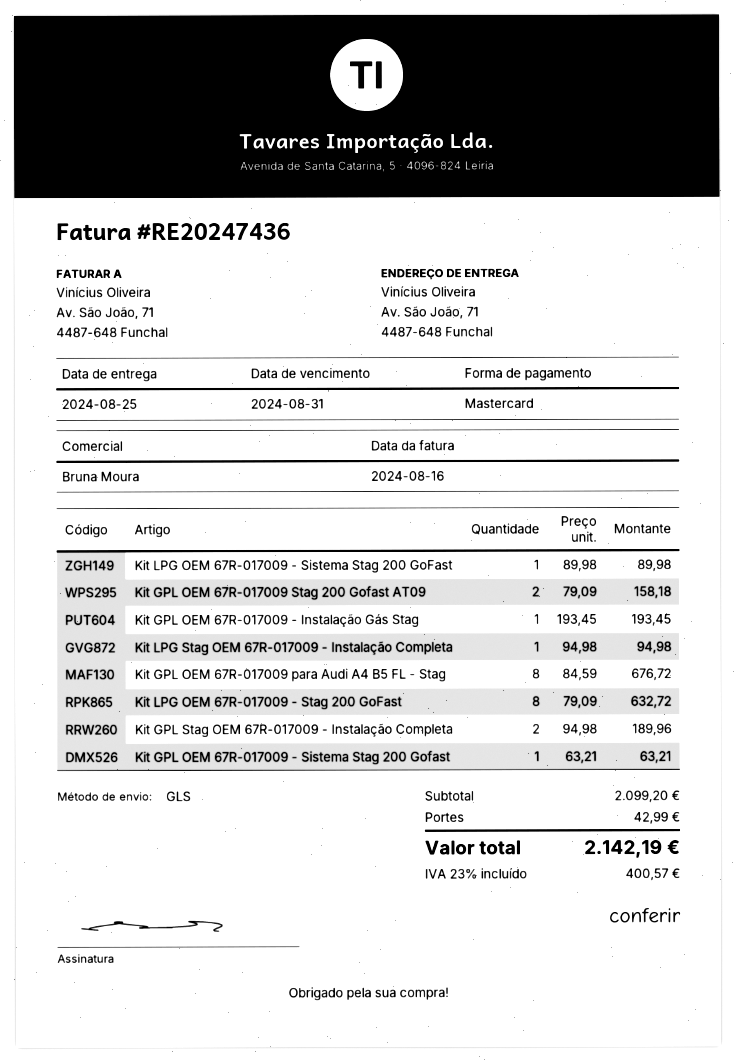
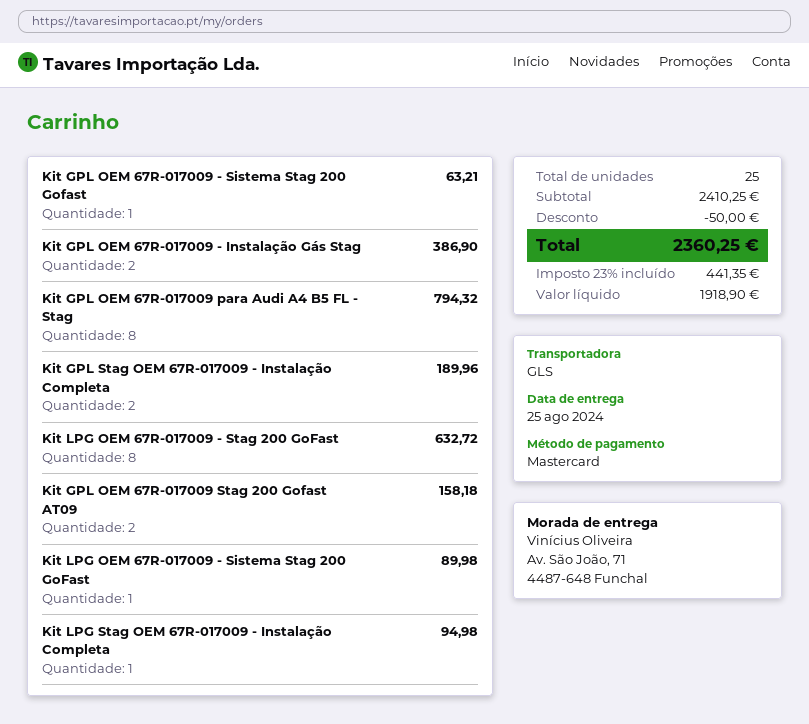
Kit GPL OEM 67R-017009 - Instalação Gás Stag: 1 for 193.45 -> 2 for 386.90
Kit GPL OEM 67R-017009 para Audi A4 B5 FL - Stag: 8 for 676.72 -> 8 for 794.32
subtotal: 2099.20 -> 2410.25
discount: none -> 50.00
shipping: 42.99 -> none
tax: 23% = 400.57 -> 23% = 441.35
total: 2142.19 -> 2360.25

